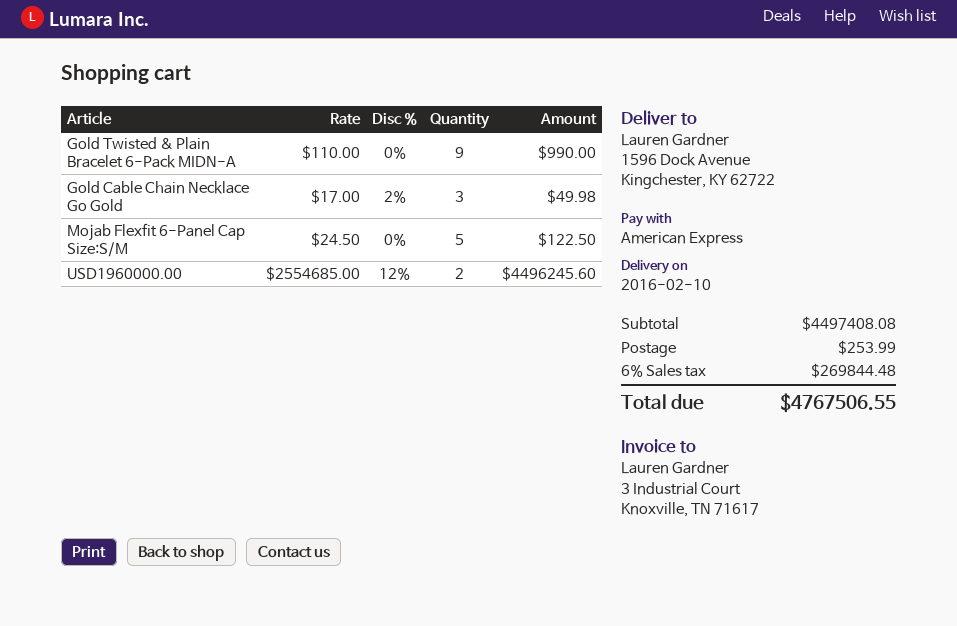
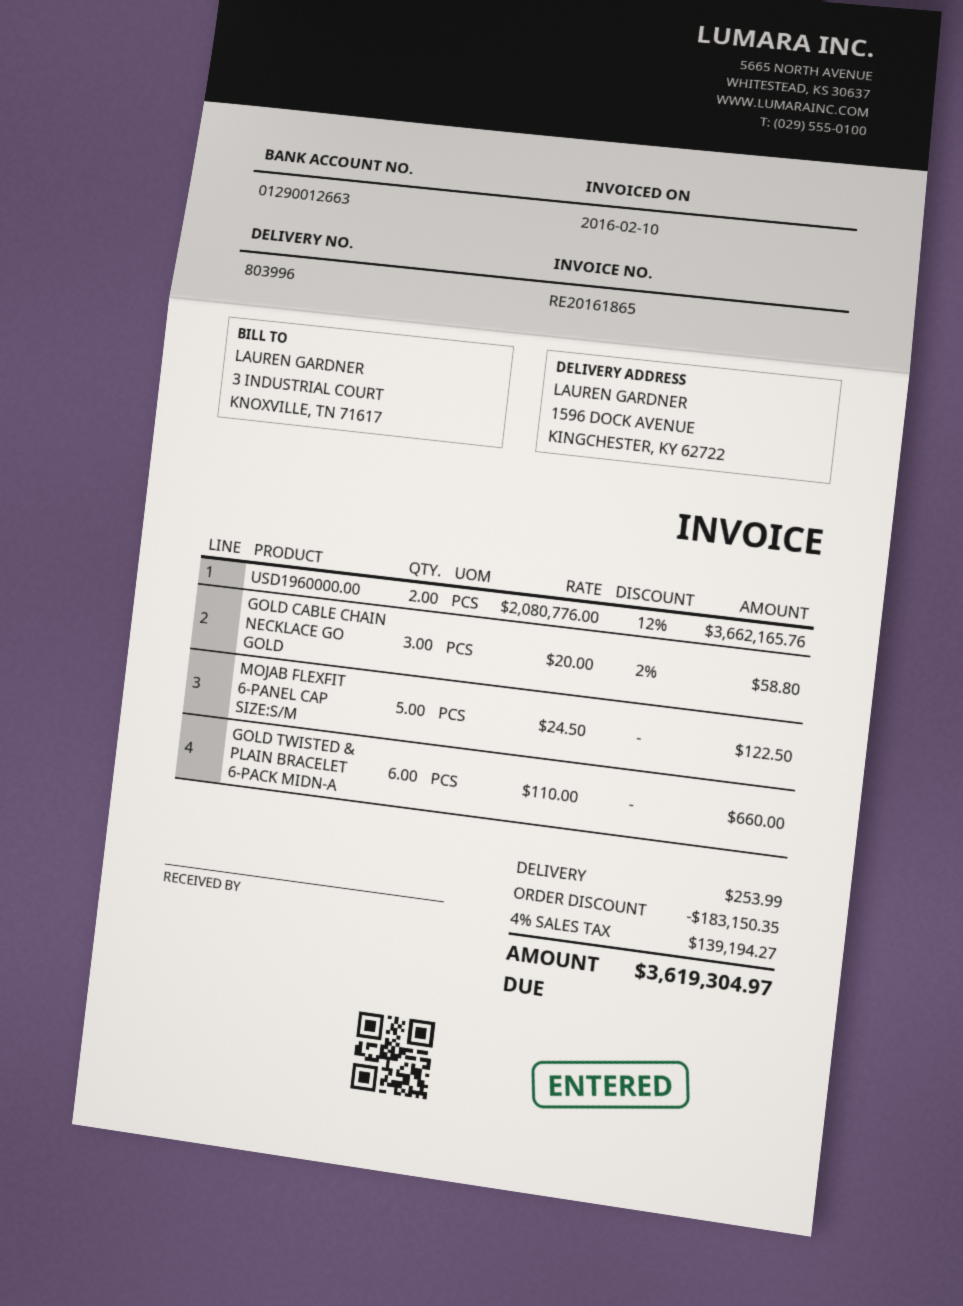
Gold Twisted & Plain Bracelet 6-Pack MIDN-A: 9 x 110.00 = 990.00 -> 6 x 110.00 = 660.00
Gold Cable Chain Necklace Go Gold: 3 x 17.00 - 2% = 49.98 -> 3 x 20.00 - 2% = 58.80
USD1960000.00: 2 x 2554685.00 - 12% = 4496245.60 -> 2 x 2080776.00 - 12% = 3662165.76
discount: none -> 183150.35
tax: 6% = 269844.48 -> 4% = 139194.27
total: 4767506.55 -> 3619304.97

